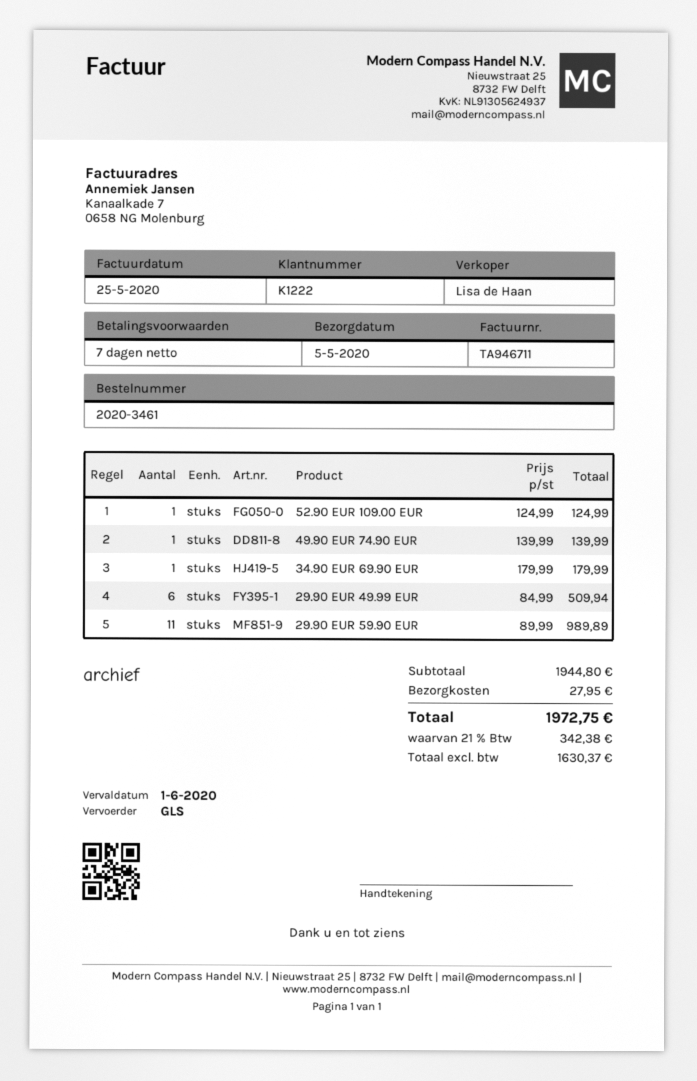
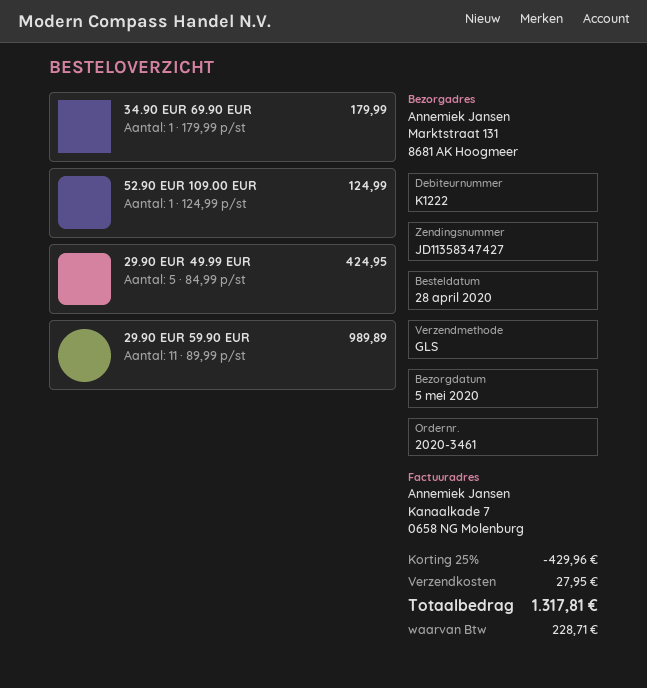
49.90 EUR 74.90 EUR: 1 x 139.99 = 139.99 -> none
29.90 EUR 49.99 EUR: 6 x 84.99 = 509.94 -> 5 x 84.99 = 424.95
discount: none -> 25% = 429.96
tax: 342.38 -> 228.71
total: 1972.75 -> 1317.81

